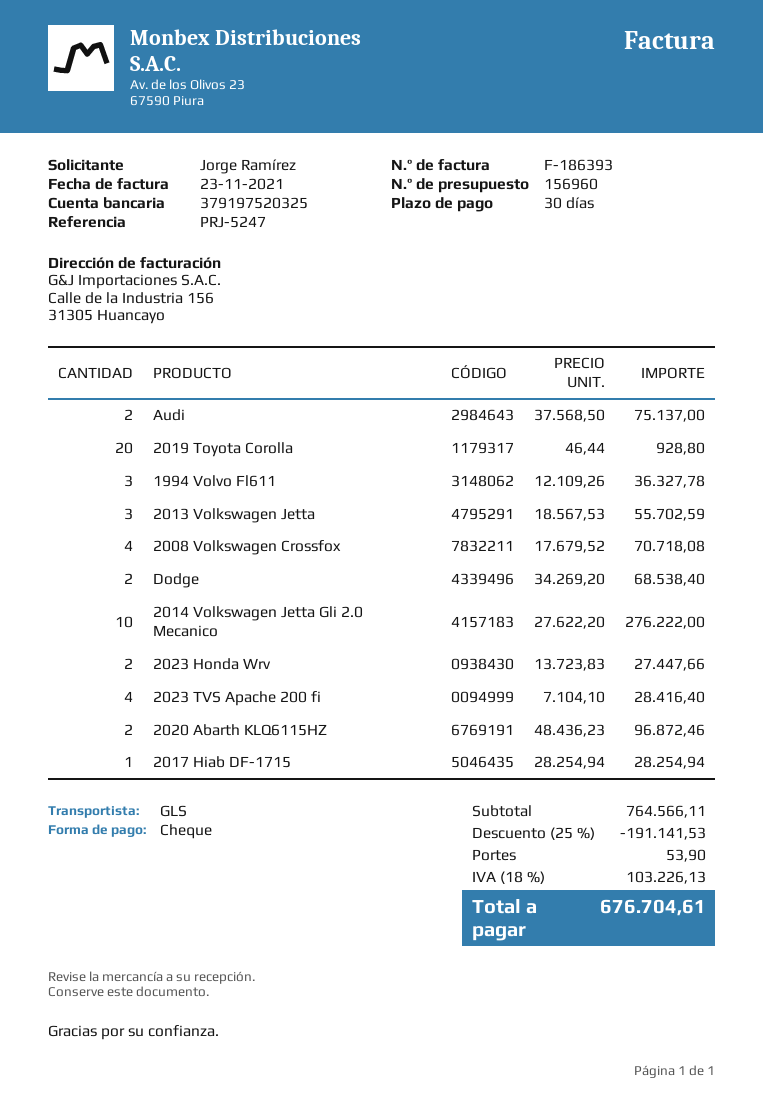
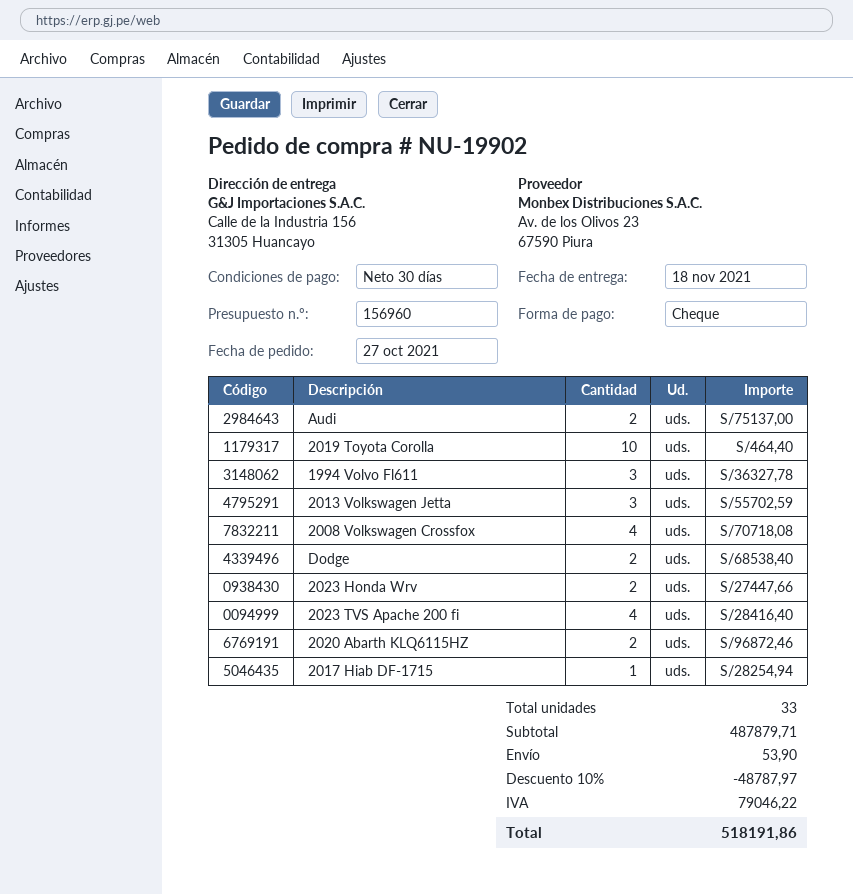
2019 Toyota Corolla: 20 for 928.80 -> 10 for 464.40
2014 Volkswagen Jetta Gli 2.0 Mecanico: 10 for 276222.00 -> none
subtotal: 764566.11 -> 487879.71
discount: 25% = 191141.53 -> 10% = 48787.97
tax: 103226.13 -> 79046.22
total: 676704.61 -> 518191.86

